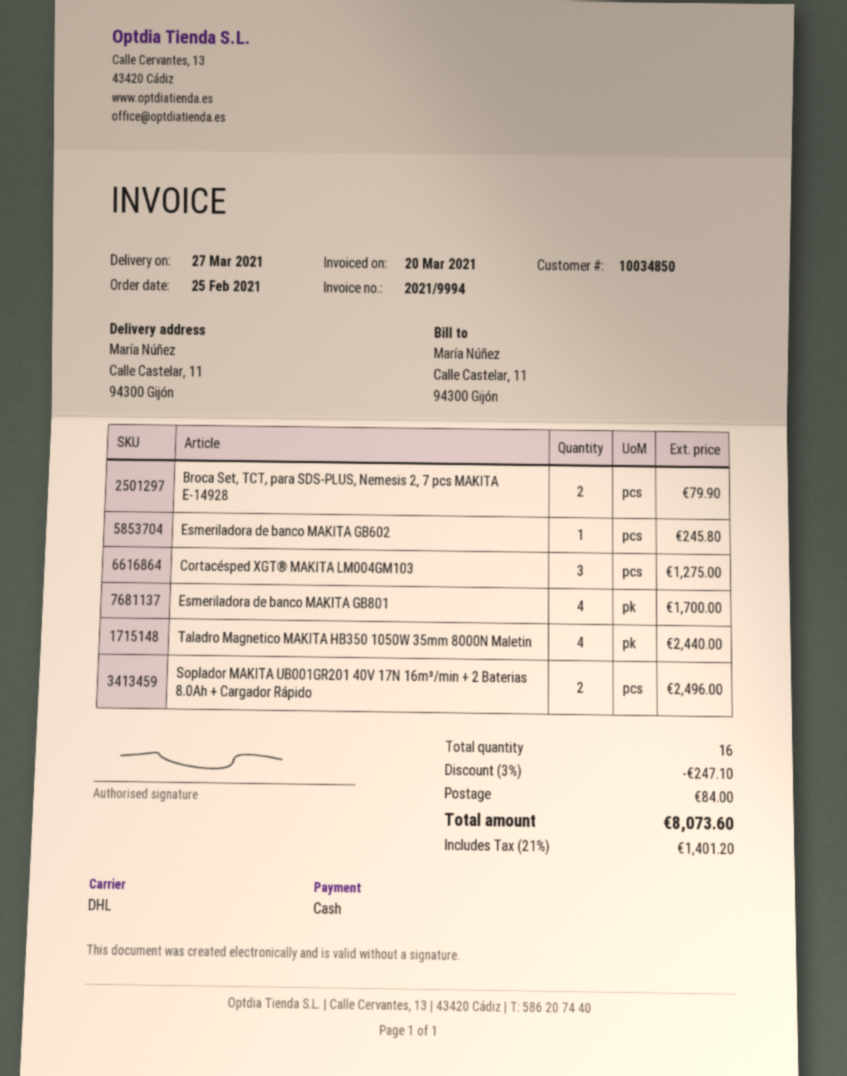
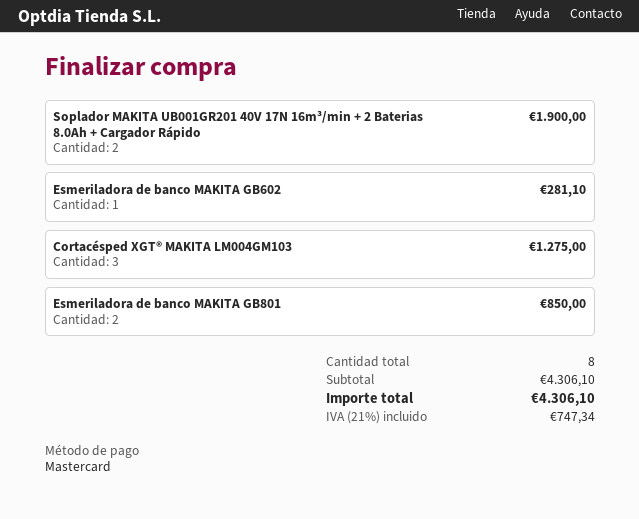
payment method: cash -> Mastercard
Broca Set, TCT, para SDS-PLUS, Nemesis 2, 7 pcs MAKITA E-14928: 2 for 79.90 -> none
Esmeriladora de banco MAKITA GB602: 1 for 245.80 -> 1 for 281.10
Esmeriladora de banco MAKITA GB801: 4 for 1700.00 -> 2 for 850.00
Taladro Magnetico MAKITA HB350 1050W 35mm 8000N Maletin: 4 for 2440.00 -> none
Soplador MAKITA UB001GR201 40V 17N 16m³/min + 2 Baterias 8.0Ah + Cargador Rápido: 2 for 2496.00 -> 2 for 1900.00
total quantity: 16 -> 8
discount: 3% = 247.10 -> none
shipping: 84.00 -> none
tax: 21% = 1401.20 -> 21% = 747.34
total: 8073.60 -> 4306.10

